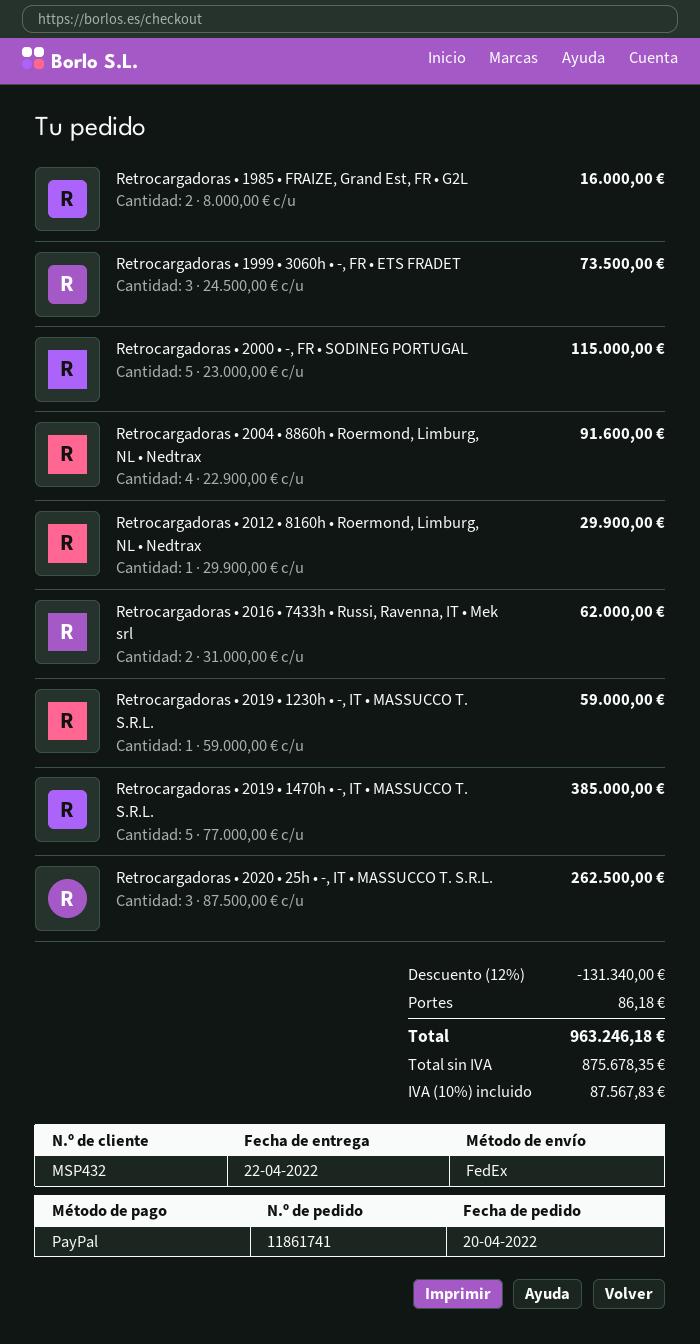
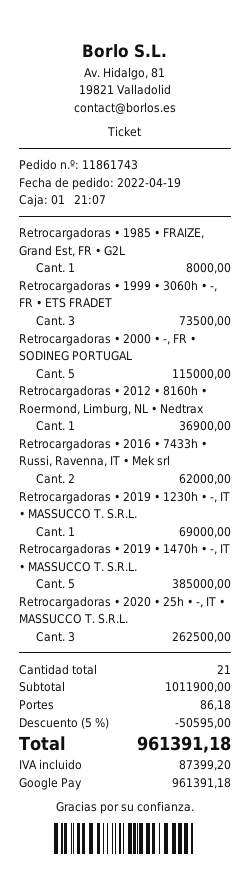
order number: 11861741 -> 11861743
order date: 2022-04-20 -> 2022-04-19
payment method: PayPal -> Google Pay
Retrocargadoras • 1985 • FRAIZE, Grand Est, FR • G2L: 2 for 16000.00 -> 1 for 8000.00
Retrocargadoras • 2004 • 8860h • Roermond, Limburg, NL • Nedtrax: 4 for 91600.00 -> none
Retrocargadoras • 2012 • 8160h • Roermond, Limburg, NL • Nedtrax: 1 for 29900.00 -> 1 for 36900.00
Retrocargadoras • 2019 • 1230h • -, IT • MASSUCCO T. S.R.L.: 1 for 59000.00 -> 1 for 69000.00
discount: 12% = 131340.00 -> 5% = 50595.00
tax: 87567.83 -> 87399.20
total: 963246.18 -> 961391.18

